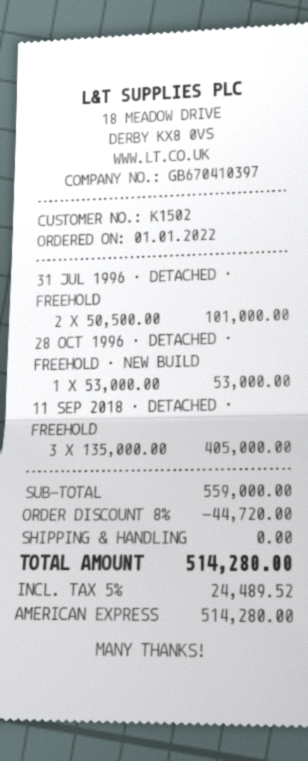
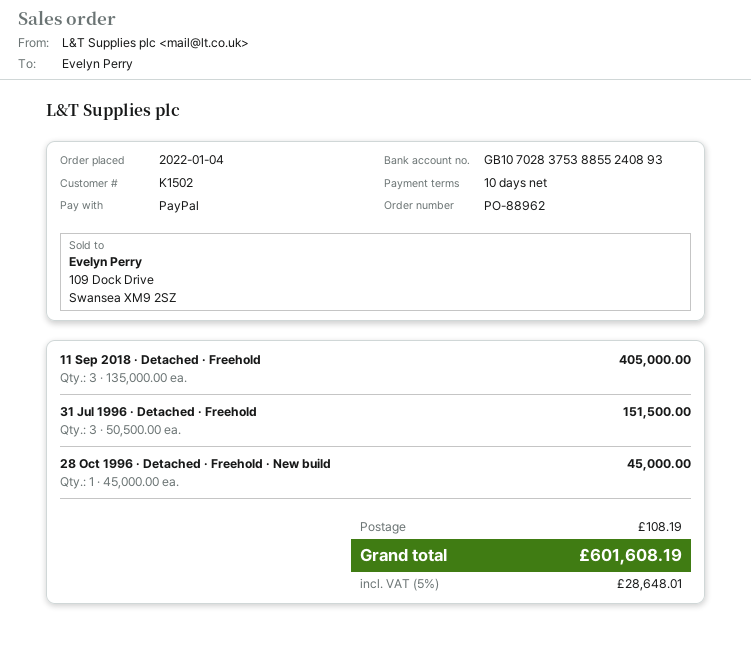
order date: 2022-01-01 -> 2022-01-04
payment method: American Express -> PayPal
31 JUL 1996 · DETACHED · FREEHOLD: 2 x 50500.00 = 101000.00 -> 3 x 50500.00 = 151500.00
28 OCT 1996 · DETACHED · FREEHOLD · NEW BUILD: 1 x 53000.00 = 53000.00 -> 1 x 45000.00 = 45000.00
discount: 8% = 44720.00 -> none
shipping: 0.00 -> 108.19
tax: 5% = 24489.52 -> 5% = 28648.01
total: 514280.00 -> 601608.19

